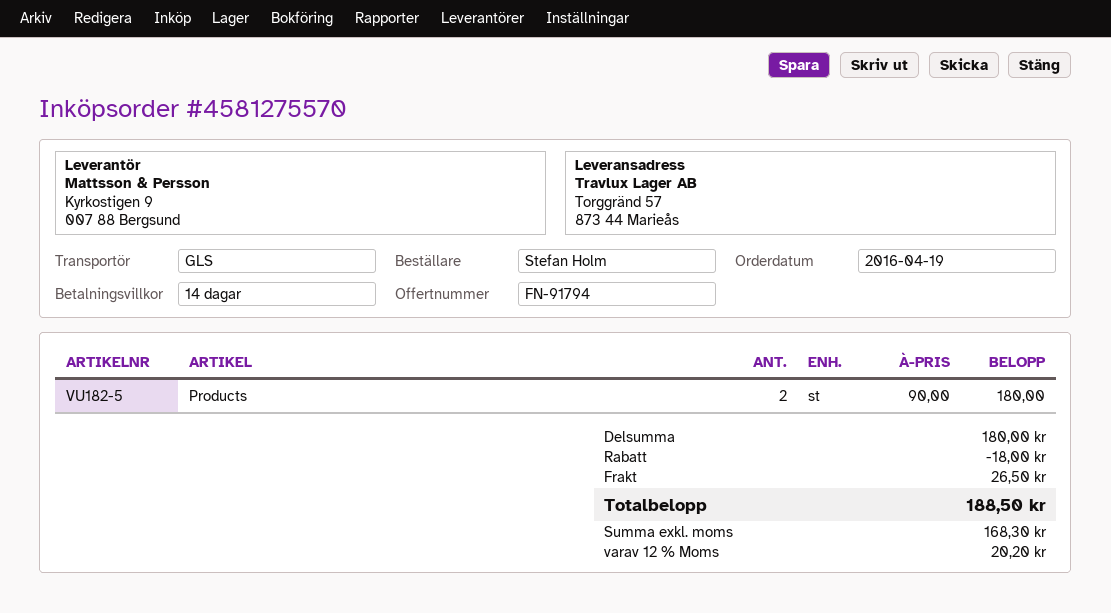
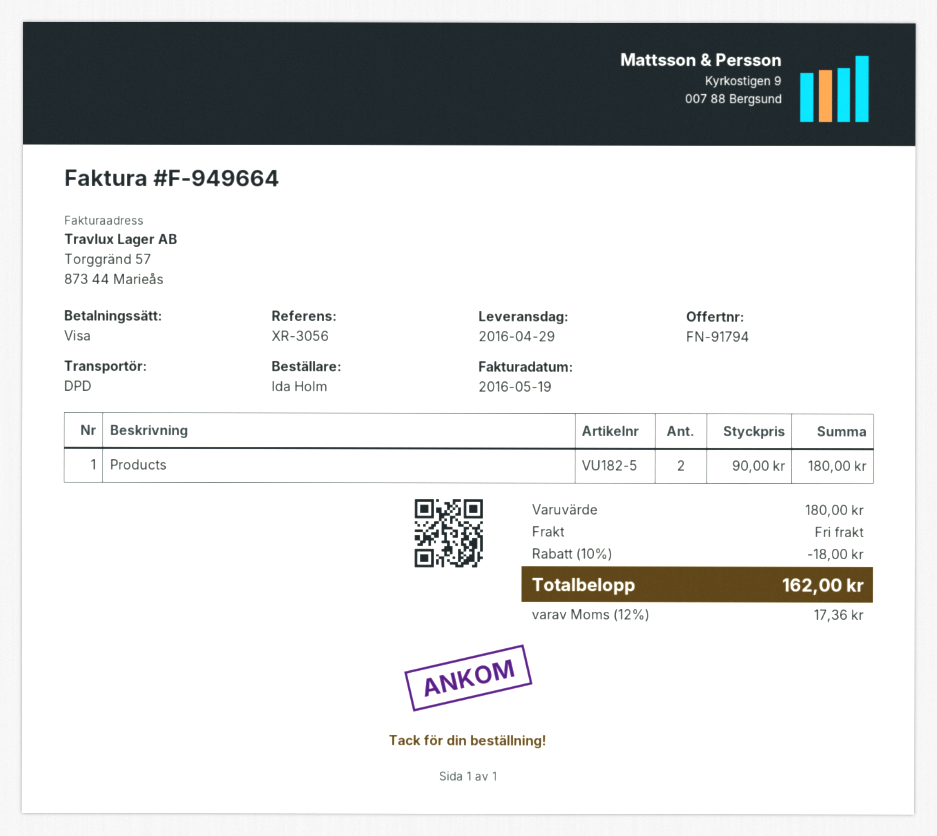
ordered by: Stefan Holm -> Ida Holm
shipping method: GLS -> DPD
shipping: 26.50 -> 0.00
tax: 12% = 20.20 -> 12% = 17.36
total: 188.50 -> 162.00

